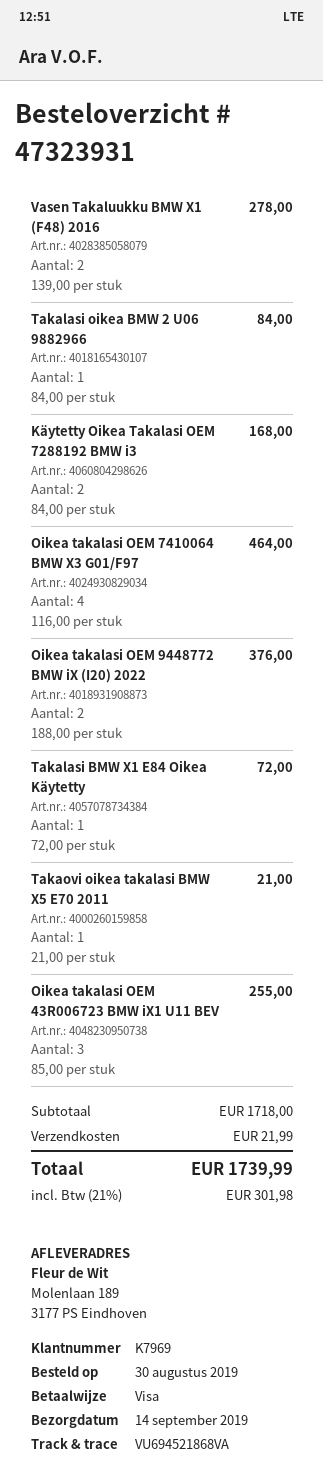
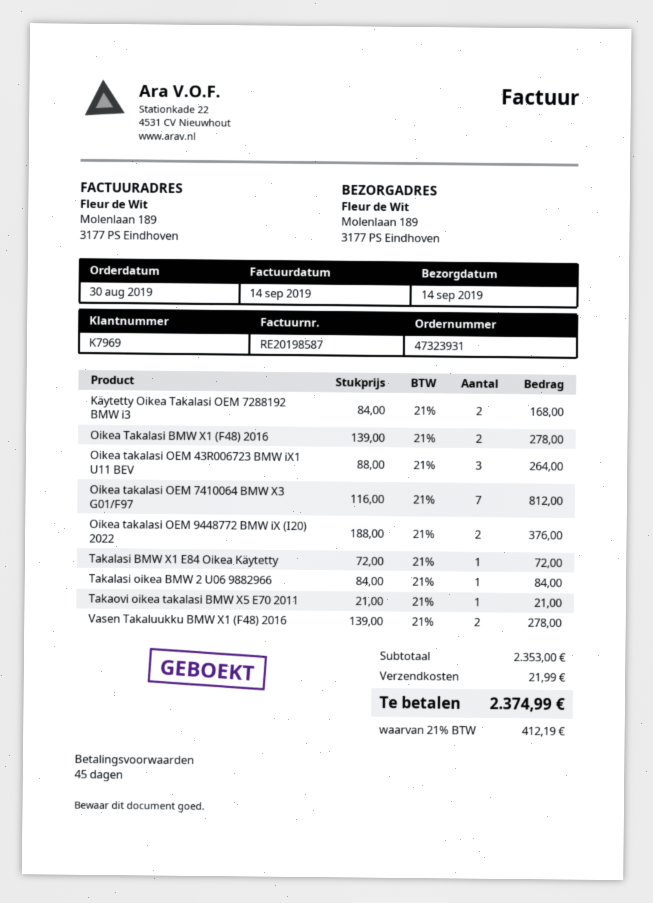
Oikea takalasi OEM 7410064 BMW X3 G01/F97: 4 x 116.00 = 464.00 -> 7 x 116.00 = 812.00
Oikea takalasi OEM 43R006723 BMW iX1 U11 BEV: 3 x 85.00 = 255.00 -> 3 x 88.00 = 264.00
Oikea Takalasi BMW X1 (F48) 2016: none -> 2 x 139.00 = 278.00
subtotal: 1718.00 -> 2353.00
tax: 21% = 301.98 -> 21% = 412.19
total: 1739.99 -> 2374.99

